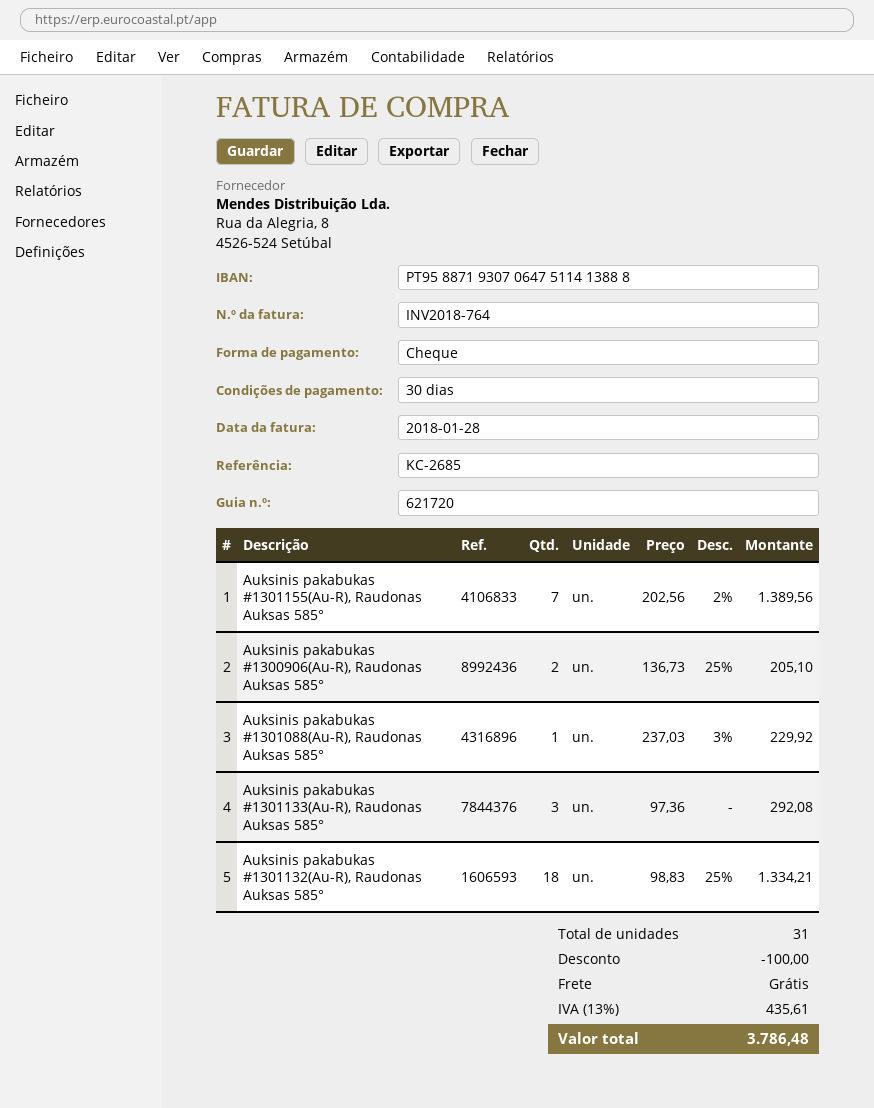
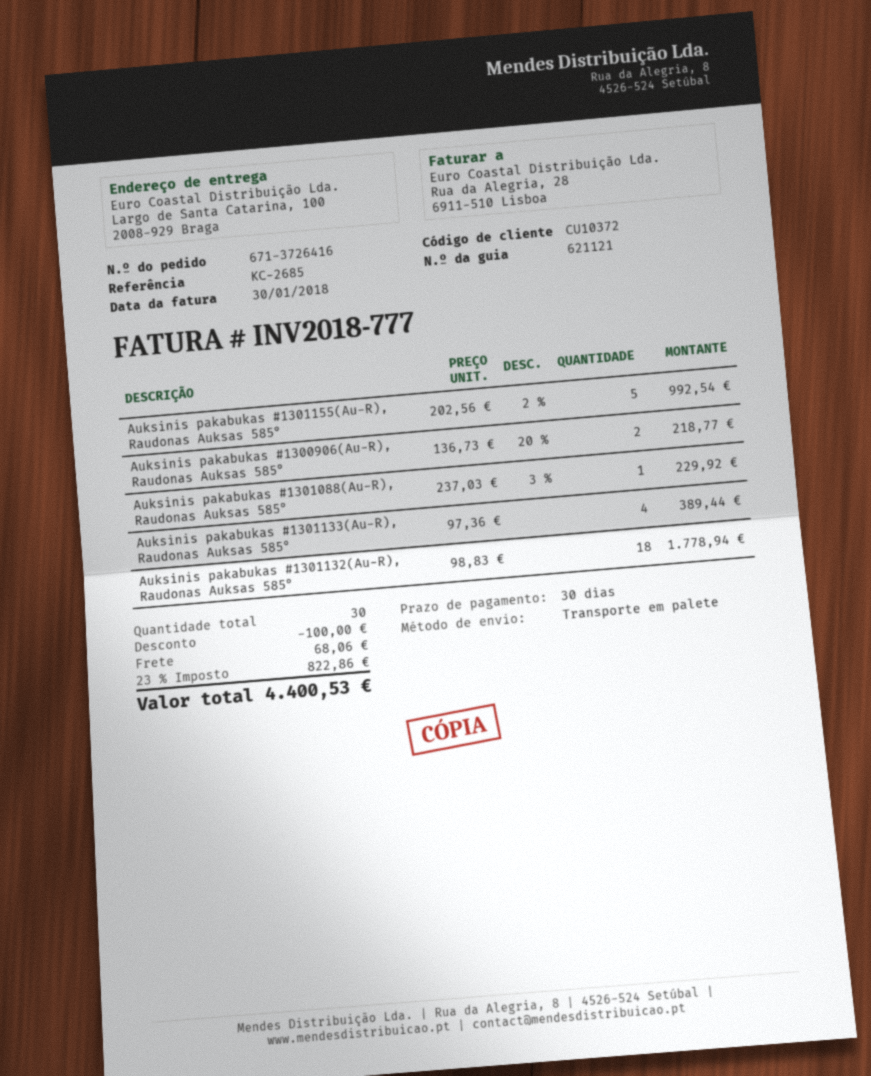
delivery note number: 621720 -> 621121
invoice number: INV2018-764 -> INV2018-777
invoice date: 2018-01-28 -> 2018-01-30
Auksinis pakabukas #1301155(Au-R), Raudonas Auksas 585°: 7 x 202.56 - 2% = 1389.56 -> 5 x 202.56 - 2% = 992.54
Auksinis pakabukas #1300906(Au-R), Raudonas Auksas 585°: 2 x 136.73 - 25% = 205.10 -> 2 x 136.73 - 20% = 218.77
Auksinis pakabukas #1301133(Au-R), Raudonas Auksas 585°: 3 x 97.36 = 292.08 -> 4 x 97.36 = 389.44
Auksinis pakabukas #1301132(Au-R), Raudonas Auksas 585°: 18 x 98.83 - 25% = 1334.21 -> 18 x 98.83 = 1778.94
total quantity: 31 -> 30
shipping: 0.00 -> 68.06
tax: 13% = 435.61 -> 23% = 822.86
total: 3786.48 -> 4400.53

